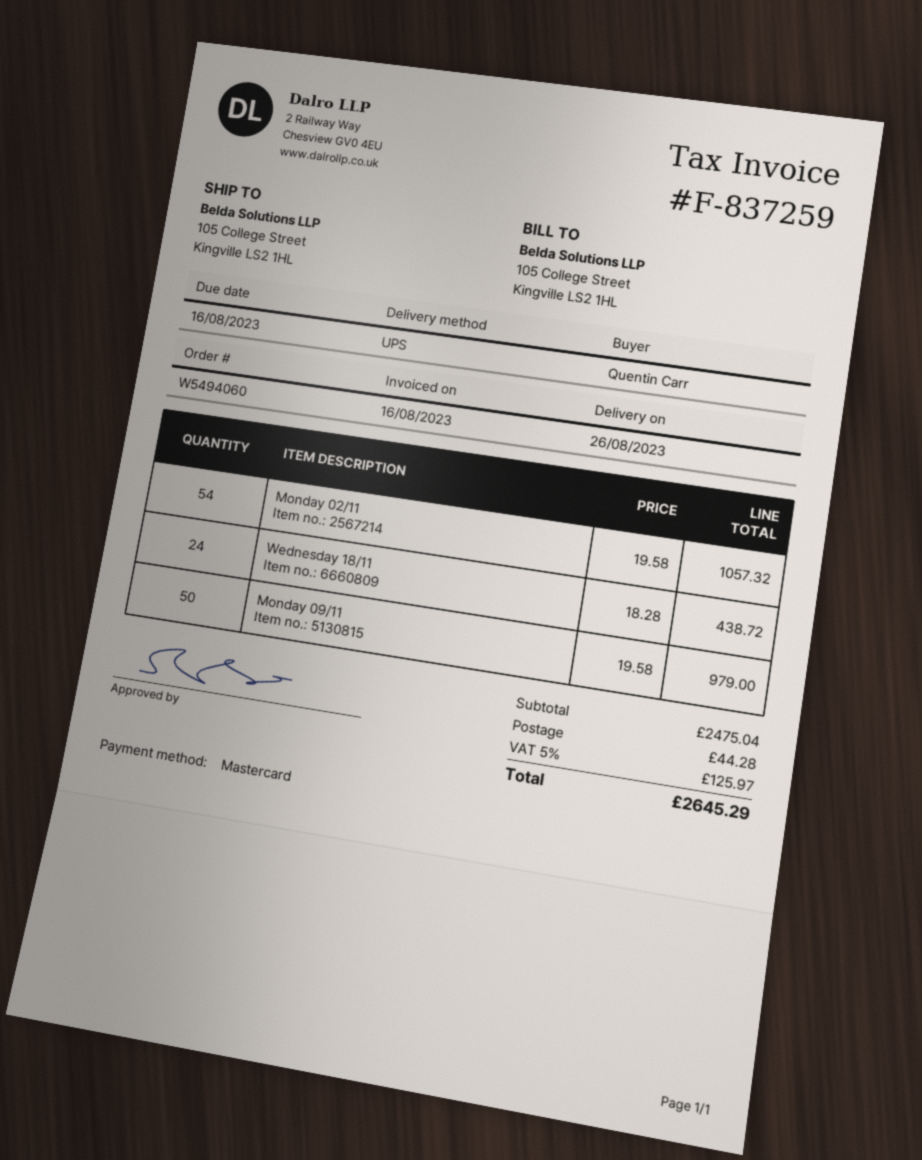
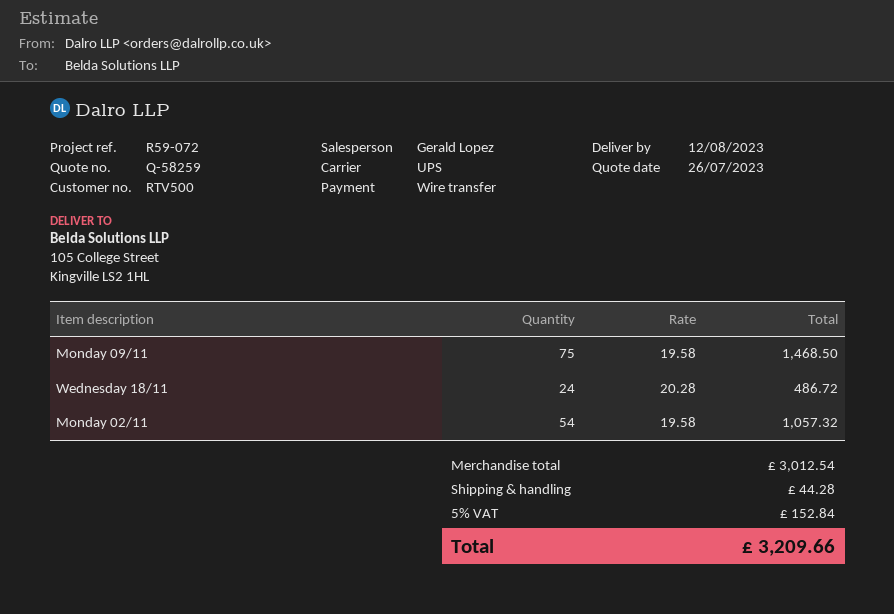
delivery date: 2023-08-26 -> 2023-08-12
payment method: Mastercard -> bank transfer
Wednesday 18/11: 24 x 18.28 = 438.72 -> 24 x 20.28 = 486.72
Monday 09/11: 50 x 19.58 = 979.00 -> 75 x 19.58 = 1468.50
subtotal: 2475.04 -> 3012.54
tax: 5% = 125.97 -> 5% = 152.84
total: 2645.29 -> 3209.66

